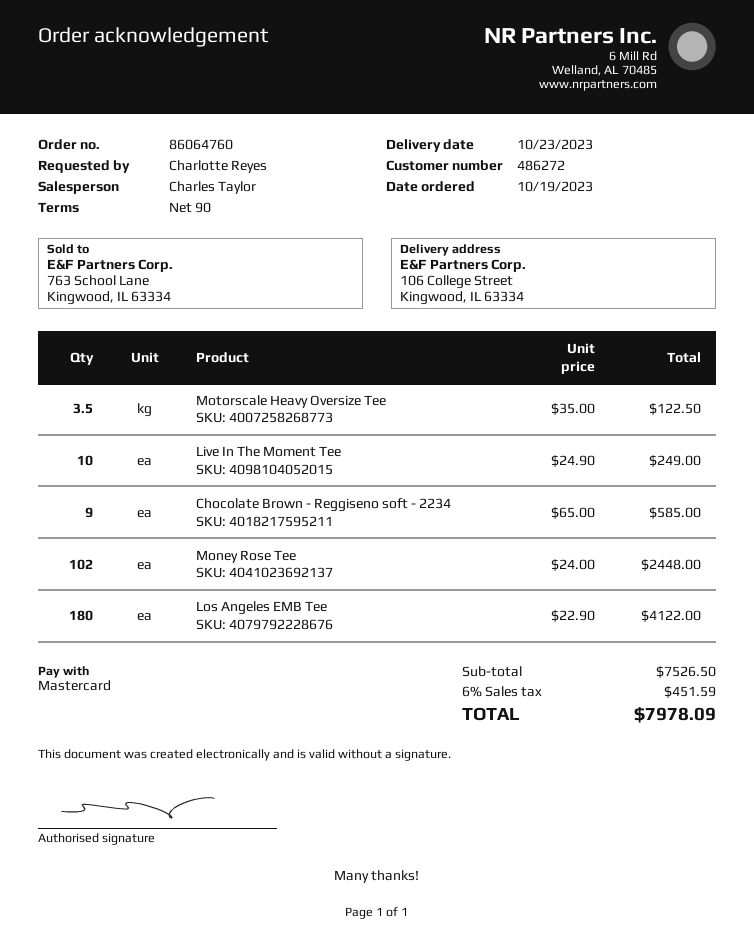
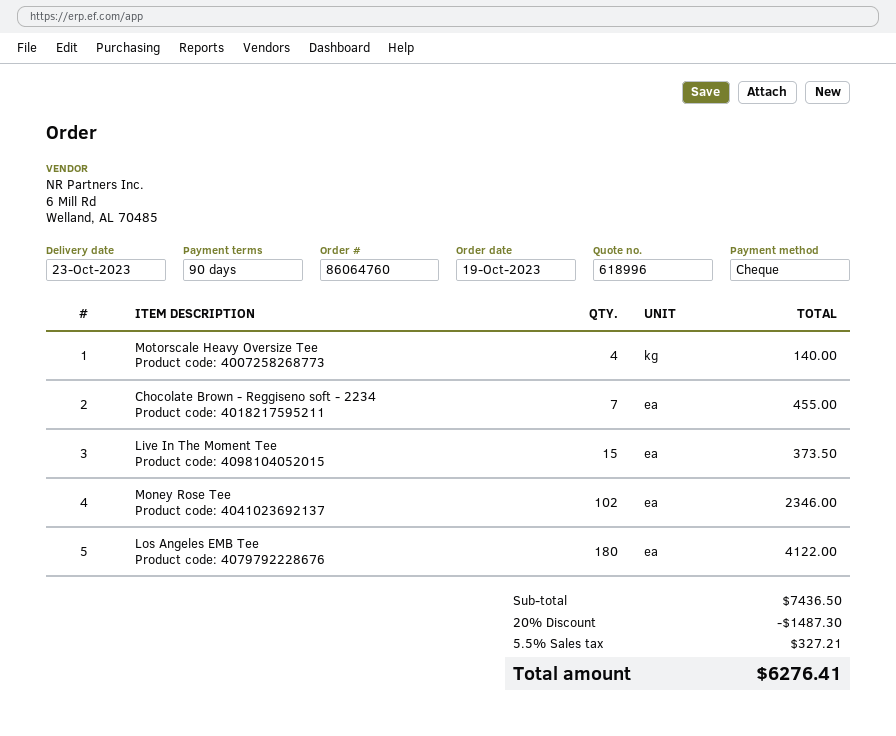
payment method: Mastercard -> cheque
Motorscale Heavy Oversize Tee: 3.5 for 122.50 -> 4 for 140.00
Live In The Moment Tee: 10 for 249.00 -> 15 for 373.50
Chocolate Brown - Reggiseno soft - 2234: 9 for 585.00 -> 7 for 455.00
Money Rose Tee: 102 for 2448.00 -> 102 for 2346.00
subtotal: 7526.50 -> 7436.50
discount: none -> 20% = 1487.30
tax: 6% = 451.59 -> 5.5% = 327.21
total: 7978.09 -> 6276.41

